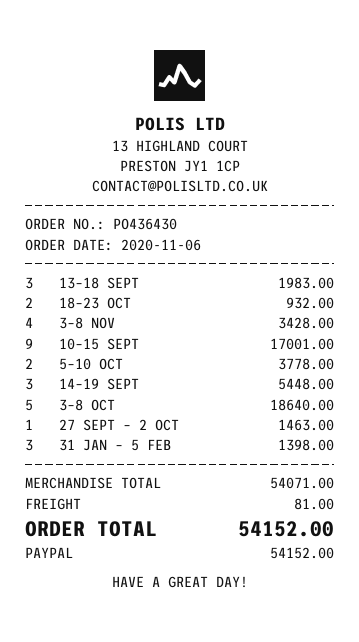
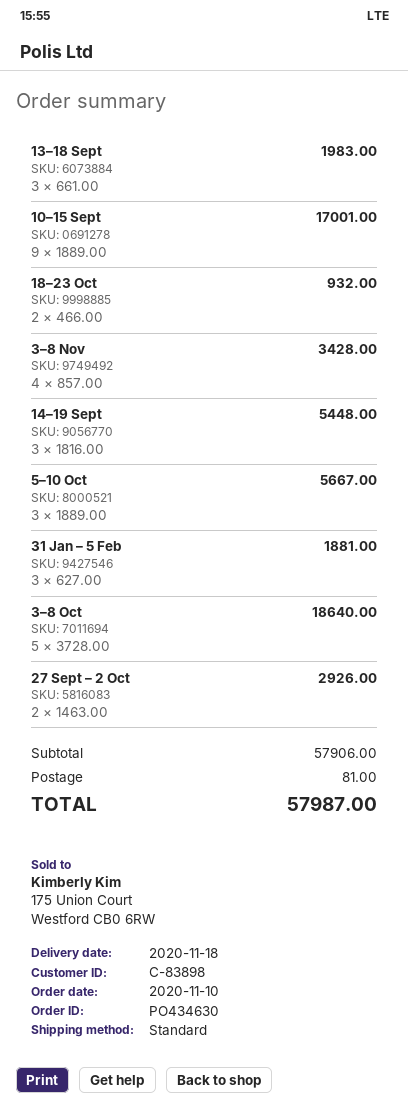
order number: PO436430 -> PO434630
order date: 2020-11-06 -> 2020-11-10
5–10 OCT: 2 for 3778.00 -> 3 for 5667.00
27 SEPT – 2 OCT: 1 for 1463.00 -> 2 for 2926.00
31 JAN – 5 FEB: 3 for 1398.00 -> 3 for 1881.00
subtotal: 54071.00 -> 57906.00
total: 54152.00 -> 57987.00

